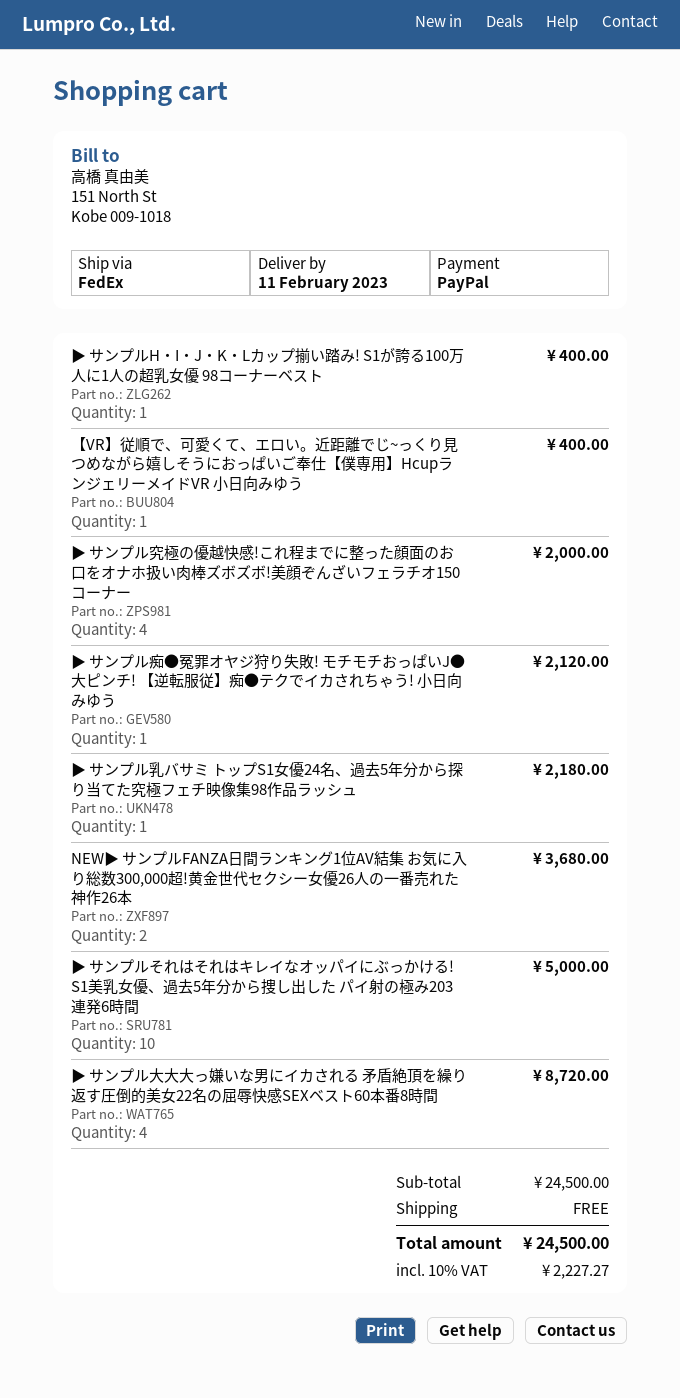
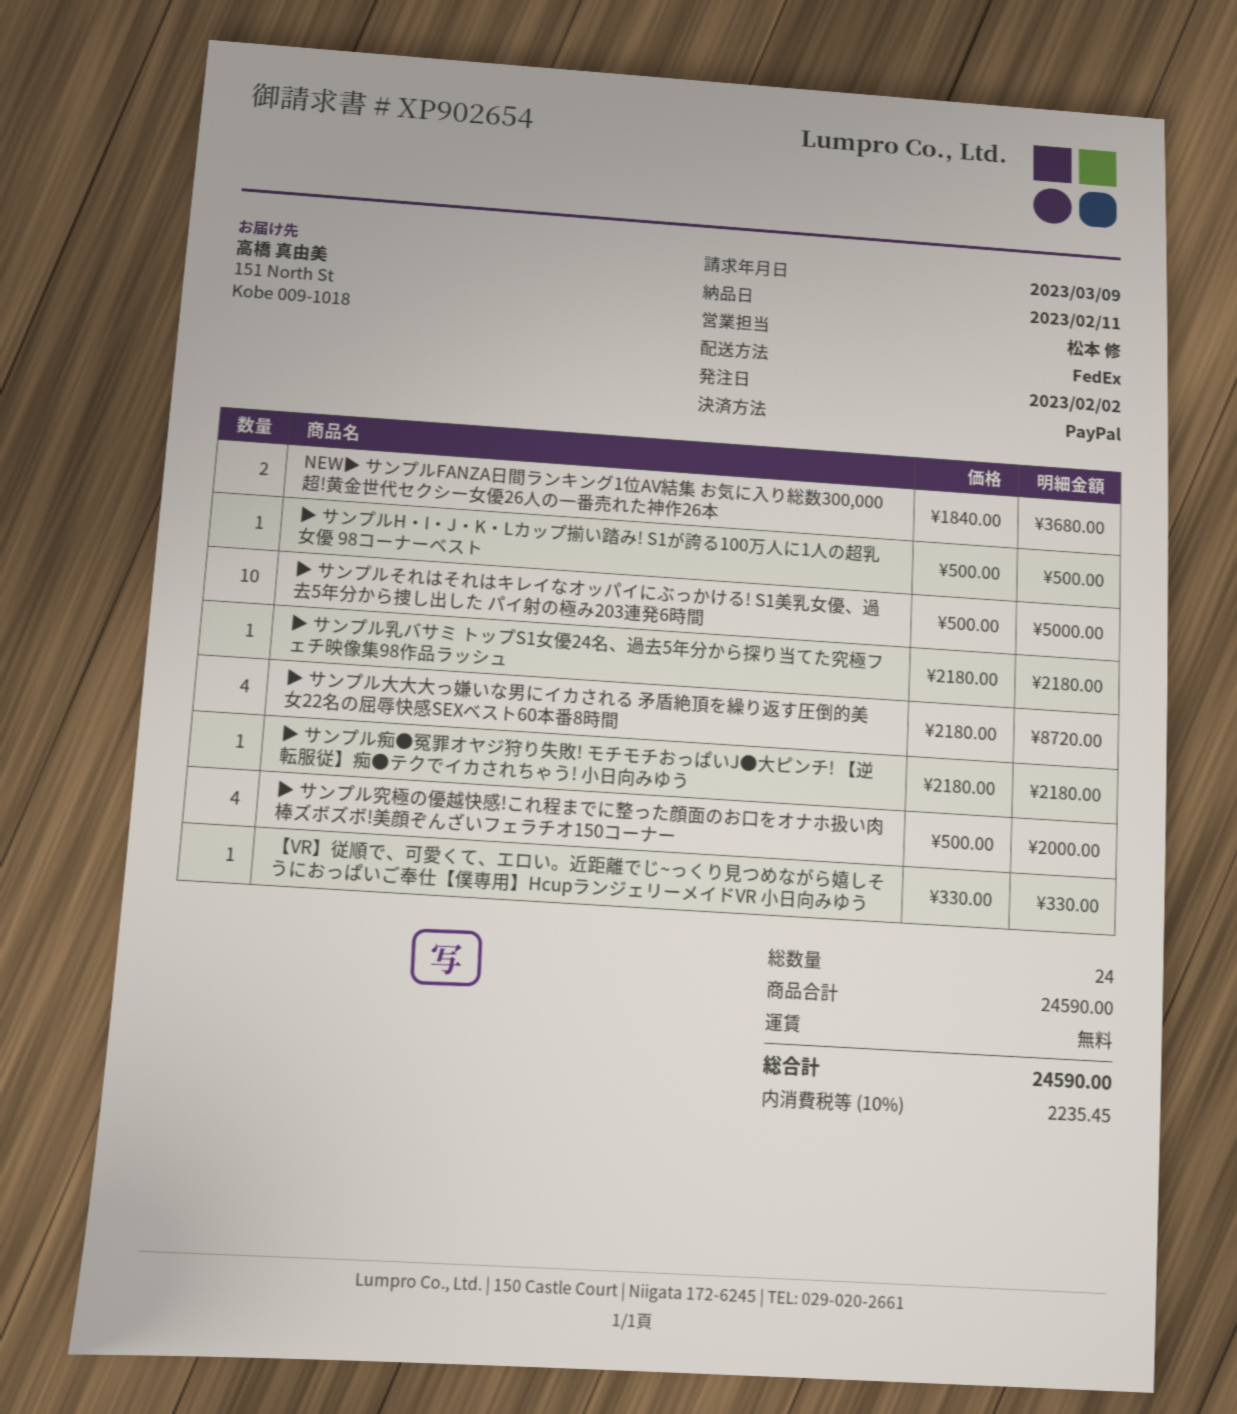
▶ サンプルH・I・J・K・Lカップ揃い踏み! S1が誇る100万人に1人の超乳女優 98コーナーベスト: 1 for 400.00 -> 1 for 500.00
【VR】従順で、可愛くて、エロい。近距離でじ~っくり見つめながら嬉しそうにおっぱいご奉仕【僕専用】HcupランジェリーメイドVR 小日向みゆう: 1 for 400.00 -> 1 for 330.00
▶ サンプル痴●冤罪オヤジ狩り失敗! モチモチおっぱいJ●大ピンチ! 【逆転服従】痴●テクでイカされちゃう! 小日向みゆう: 1 for 2120.00 -> 1 for 2180.00
subtotal: 24500.00 -> 24590.00
tax: 10% = 2227.27 -> 10% = 2235.45
total: 24500.00 -> 24590.00

